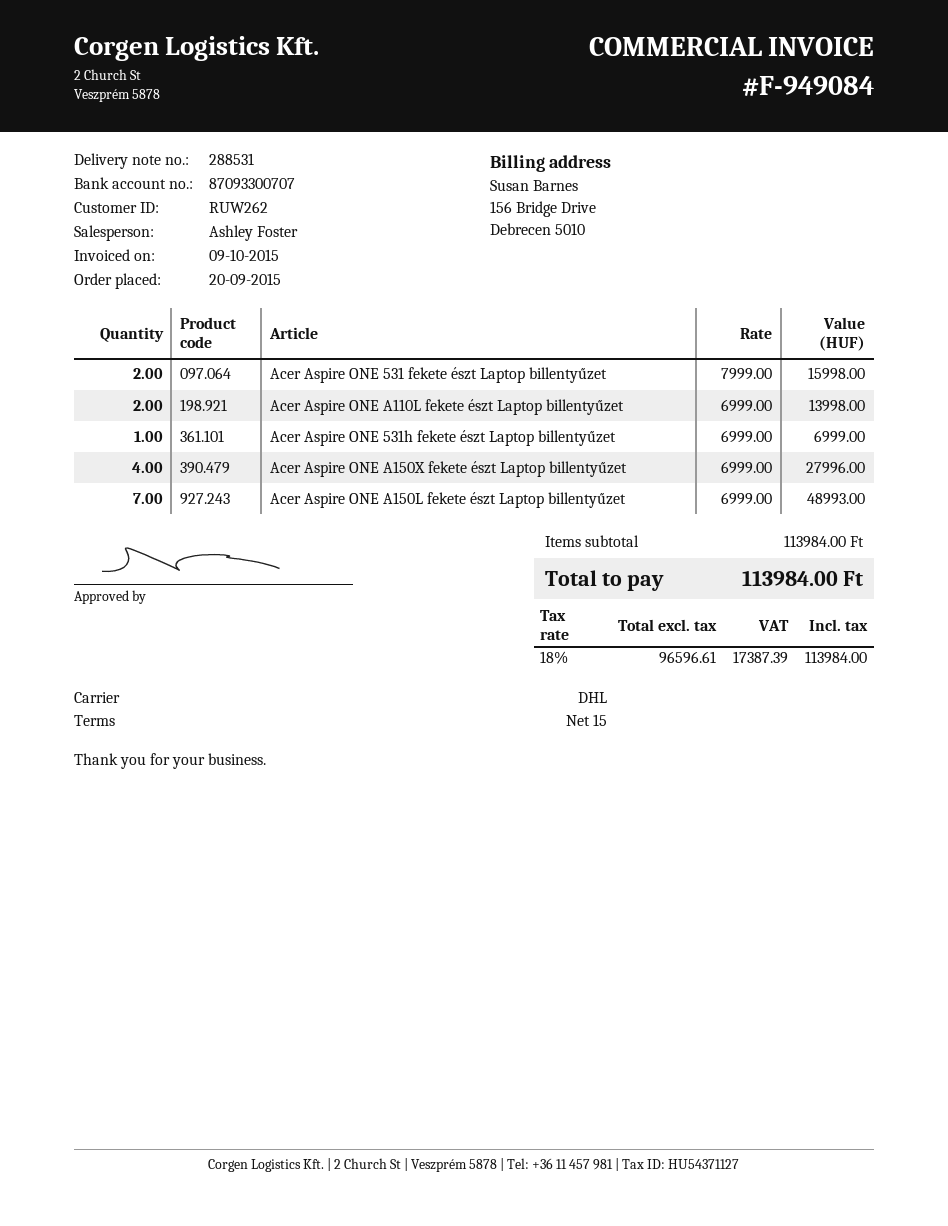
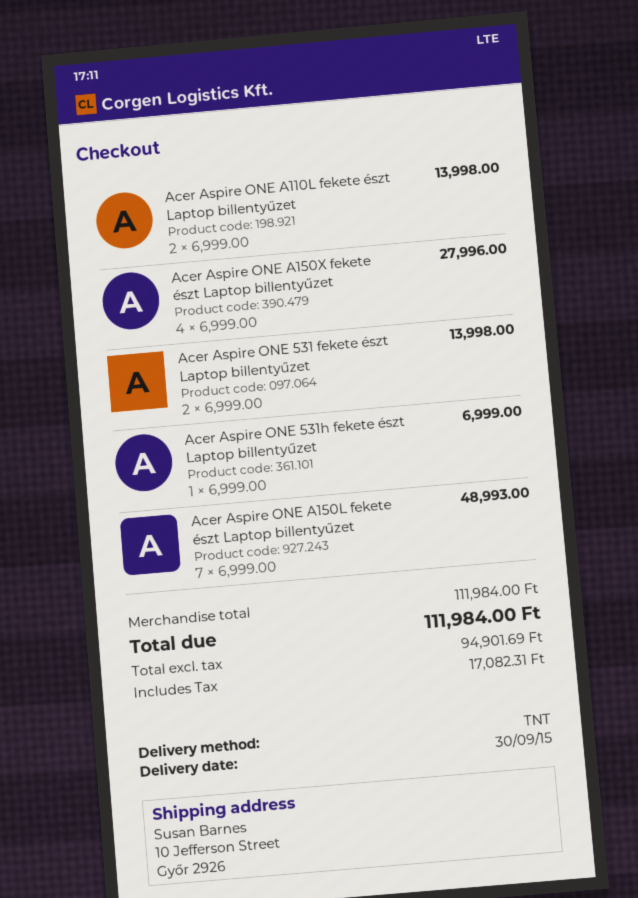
shipping method: DHL -> TNT
Acer Aspire ONE 531 fekete észt Laptop billentyűzet: 2 x 7999.00 = 15998.00 -> 2 x 6999.00 = 13998.00
subtotal: 113984.00 -> 111984.00
net: 96596.61 -> 94901.69
tax: 17387.39 -> 17082.31
total: 113984.00 -> 111984.00

